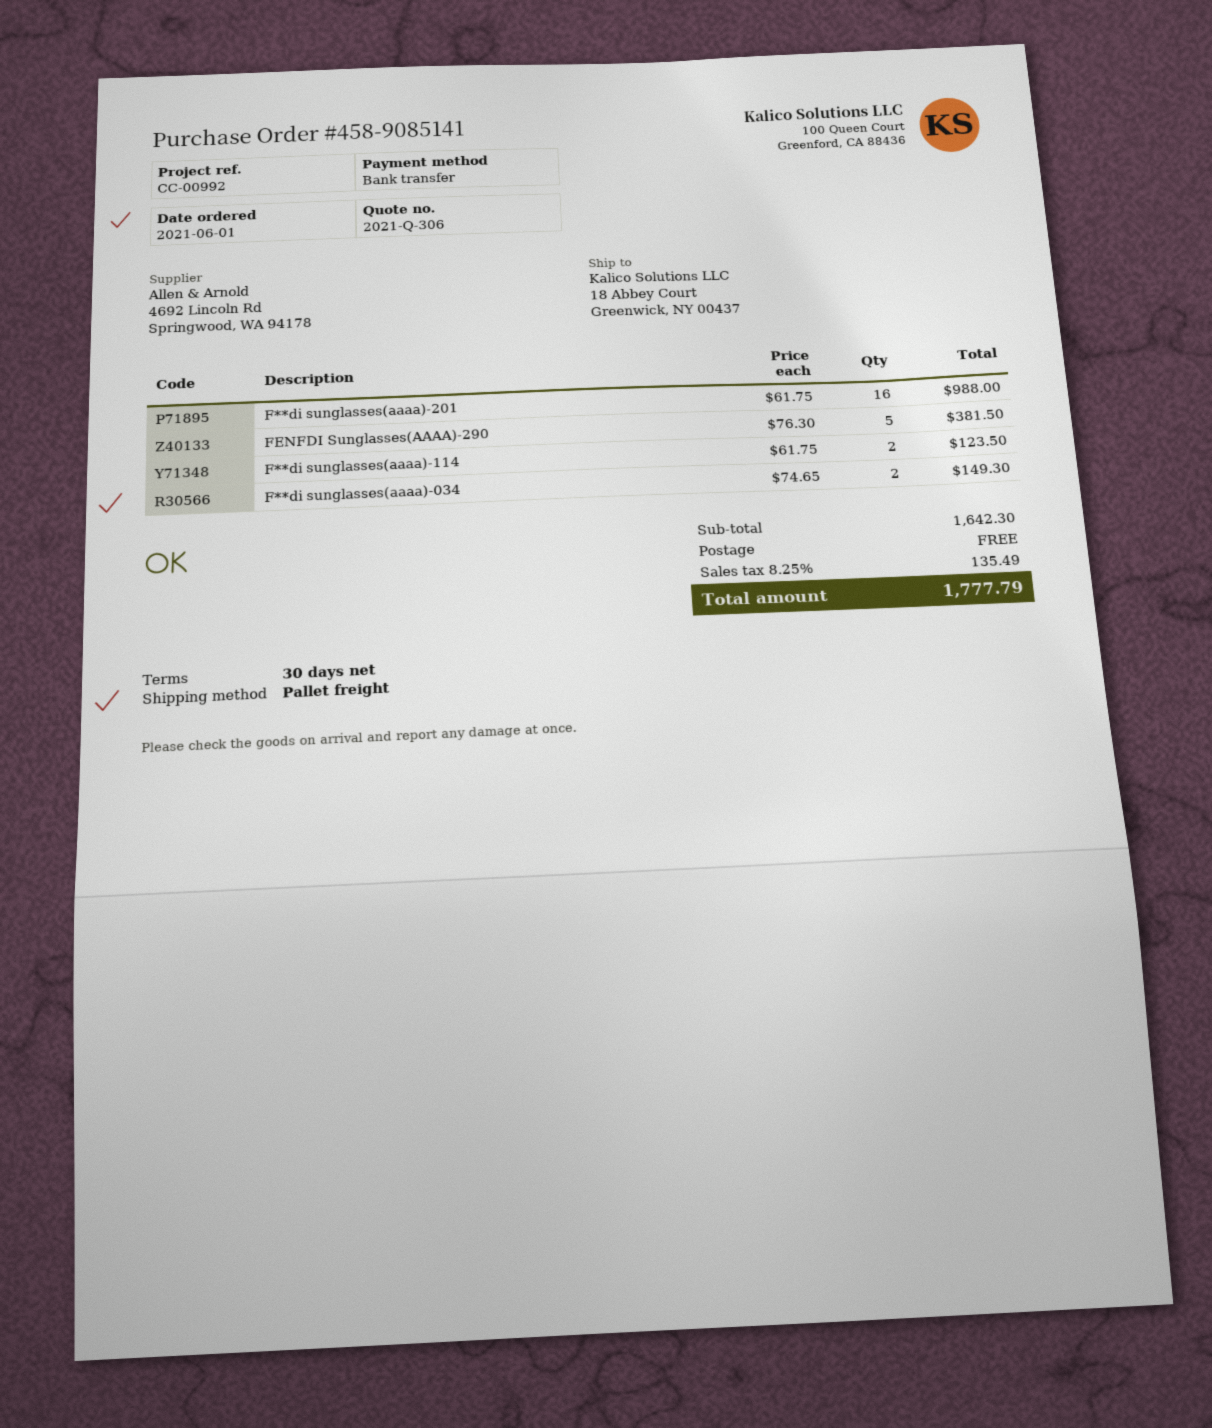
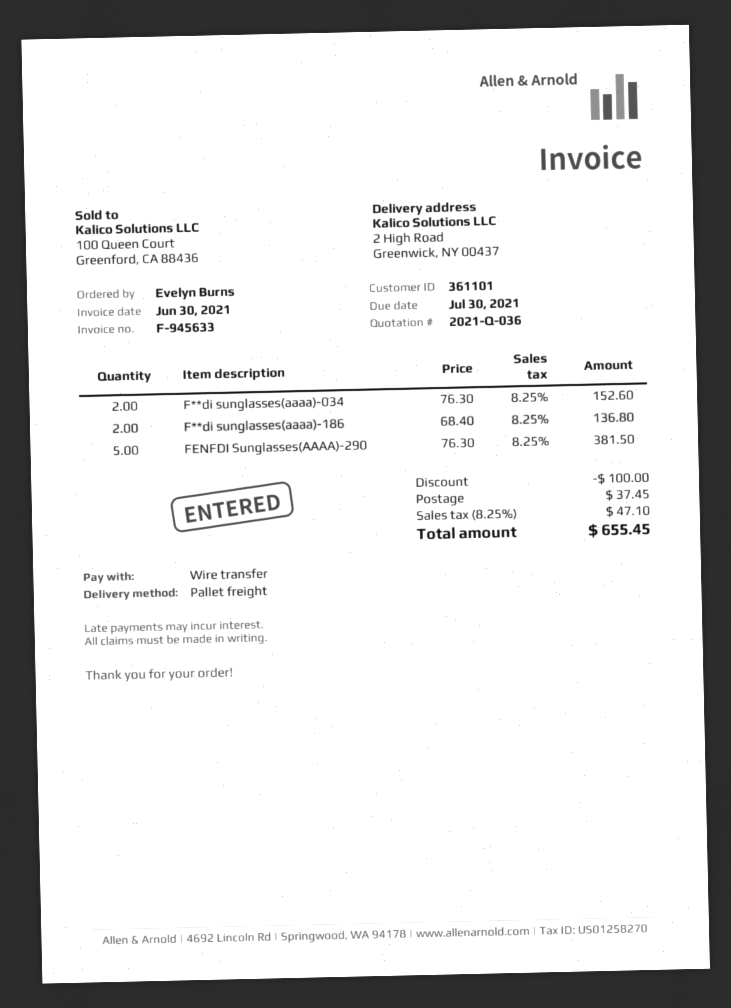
quote number: 2021-Q-306 -> 2021-Q-036
ship to: 18 Abbey Court, Greenwick, NY 00437 -> 2 High Road, Greenwick, NY 00437
F**di sunglasses(aaaa)-201: 16 x 61.75 = 988.00 -> none
F**di sunglasses(aaaa)-114: 2 x 61.75 = 123.50 -> none
F**di sunglasses(aaaa)-034: 2 x 74.65 = 149.30 -> 2 x 76.30 = 152.60
F**di sunglasses(aaaa)-186: none -> 2 x 68.40 = 136.80
discount: none -> 100.00
shipping: 0.00 -> 37.45
tax: 8.25% = 135.49 -> 8.25% = 47.10
total: 1777.79 -> 655.45

